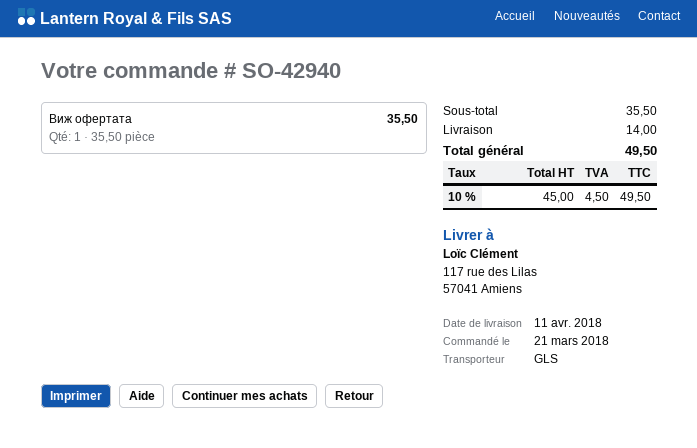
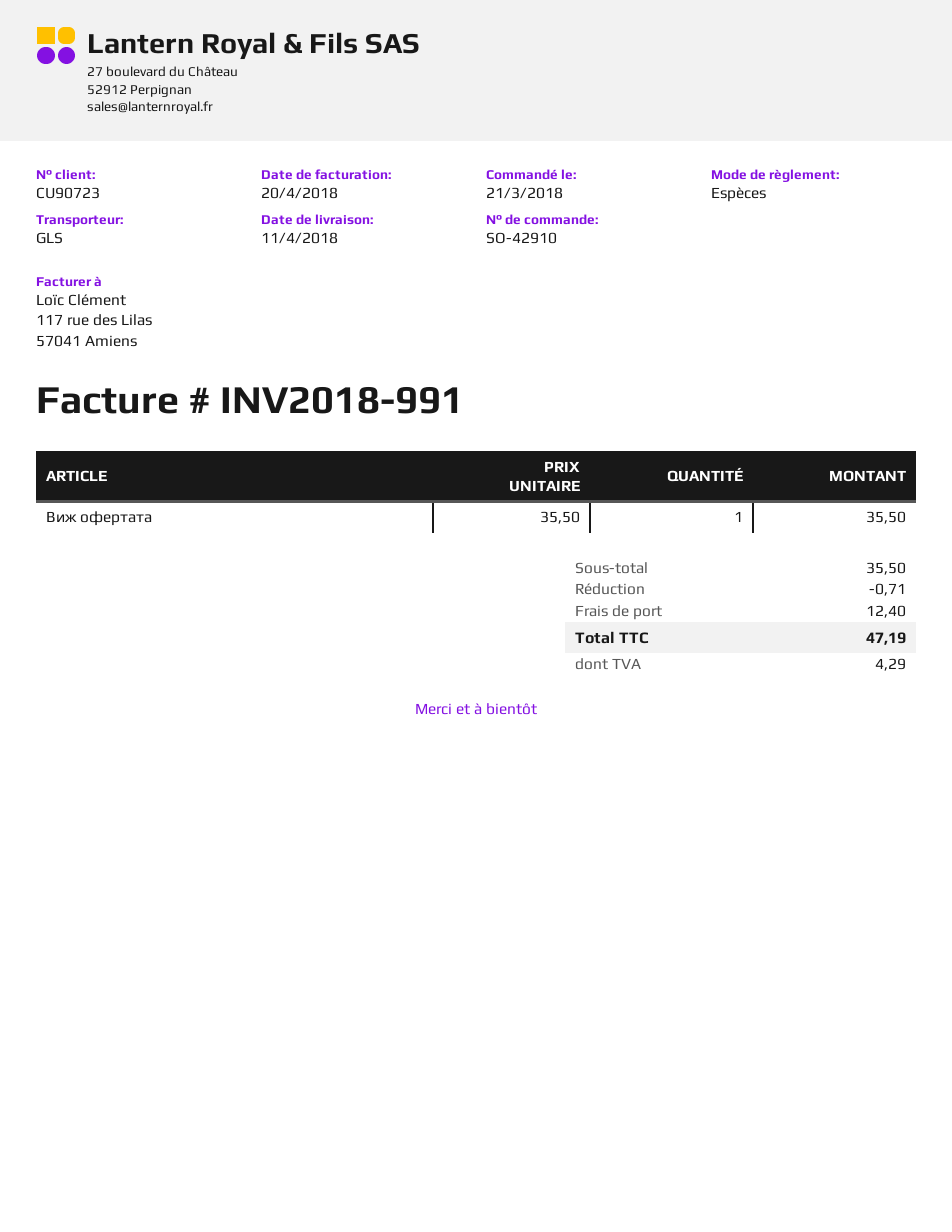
order number: SO-42940 -> SO-42910
discount: none -> 0.71
shipping: 14.00 -> 12.40
tax: 4.50 -> 4.29
total: 49.50 -> 47.19

